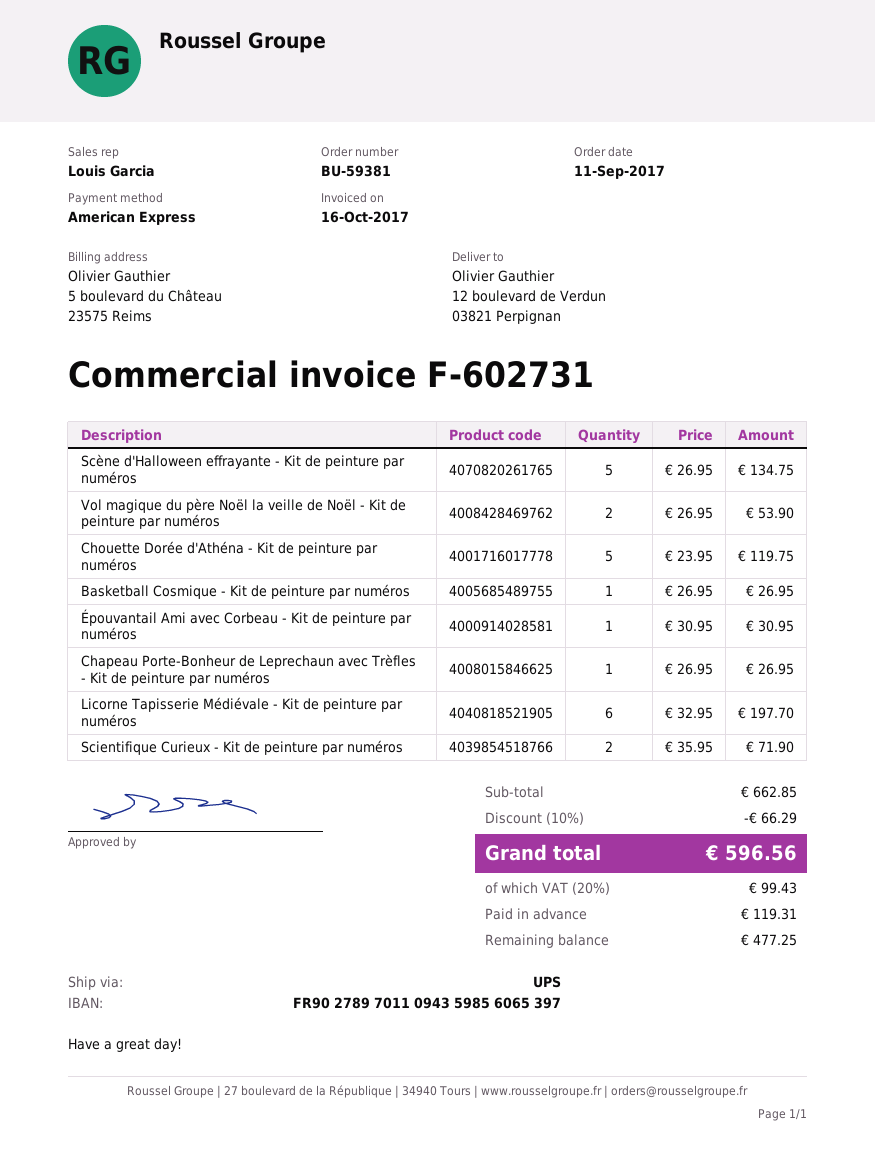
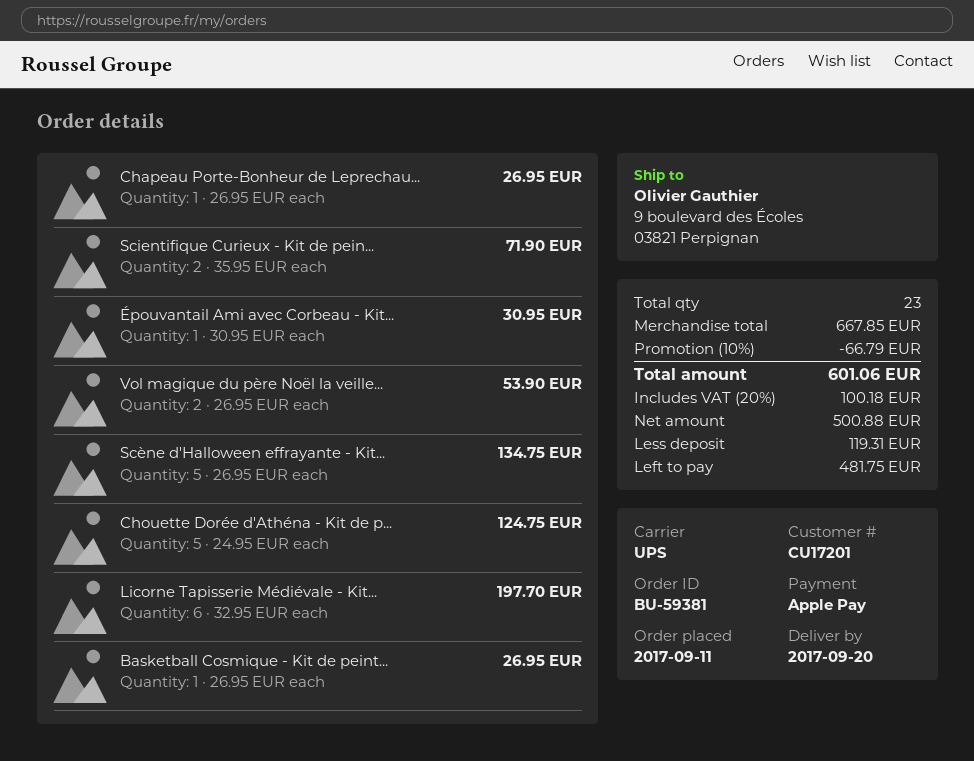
payment method: American Express -> Apple Pay
ship to: 12 boulevard de Verdun, 03821 Perpignan -> 9 boulevard des Écoles, 03821 Perpignan
Chouette Dorée d'Athéna - Kit de peinture par numéros: 5 x 23.95 = 119.75 -> 5 x 24.95 = 124.75
subtotal: 662.85 -> 667.85
discount: 10% = 66.29 -> 10% = 66.79
tax: 20% = 99.43 -> 20% = 100.18
total: 596.56 -> 601.06
balance: 477.25 -> 481.75

